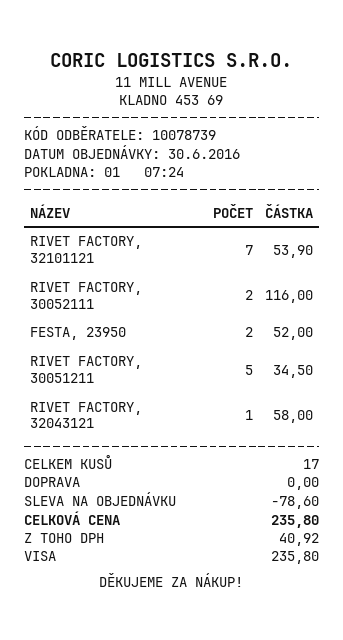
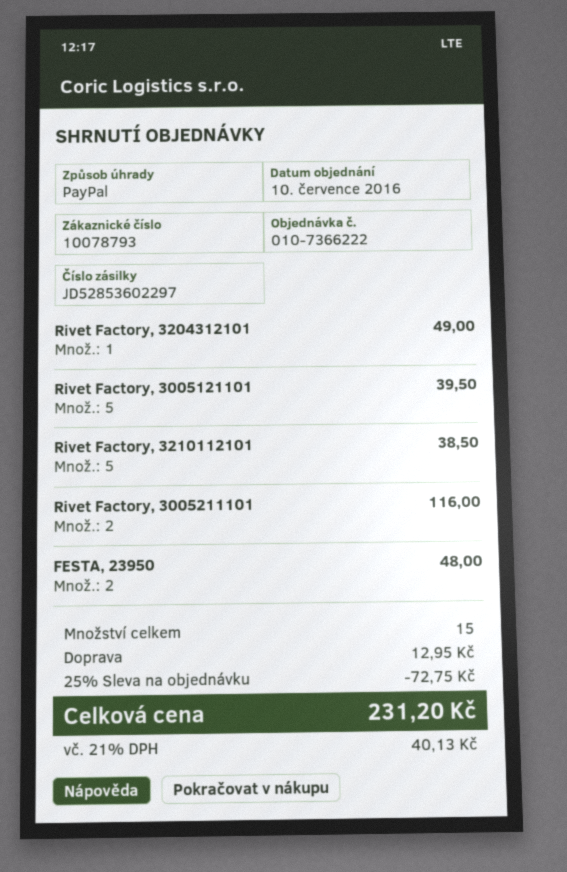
order date: 2016-06-30 -> 2016-07-10
customer number: 10078739 -> 10078793
payment method: Visa -> PayPal
RIVET FACTORY, 32101121: 7 for 53.90 -> 5 for 38.50
FESTA, 23950: 2 for 52.00 -> 2 for 48.00
RIVET FACTORY, 30051211: 5 for 34.50 -> 5 for 39.50
RIVET FACTORY, 32043121: 1 for 58.00 -> 1 for 49.00
total quantity: 17 -> 15
discount: 78.60 -> 72.75
shipping: 0.00 -> 12.95
tax: 40.92 -> 40.13
total: 235.80 -> 231.20

